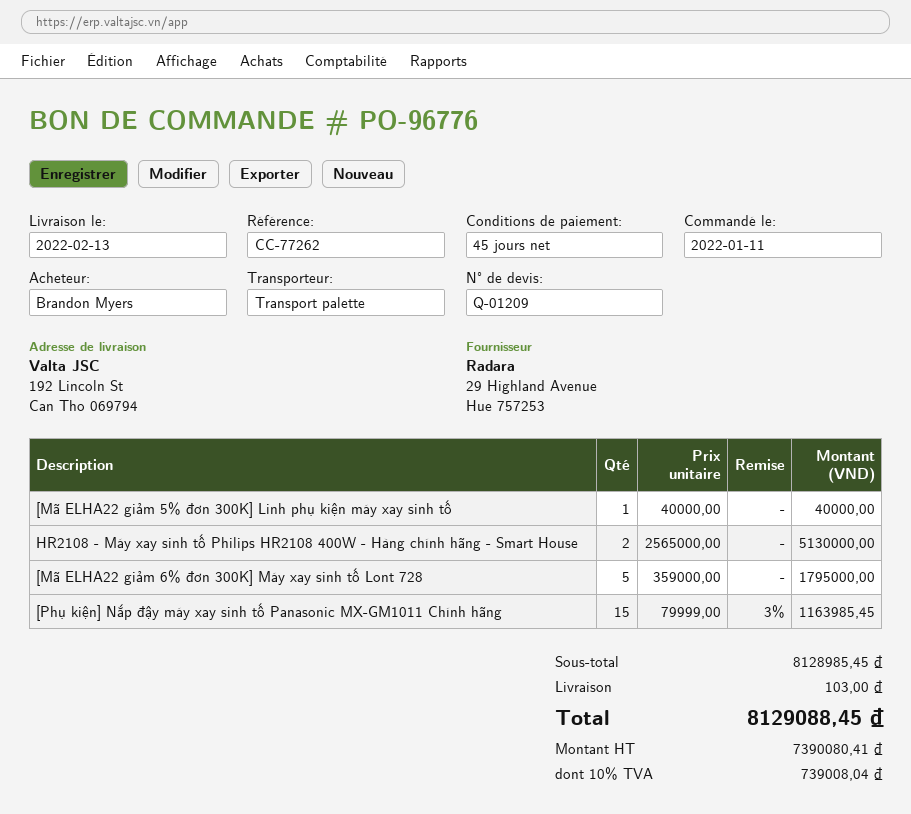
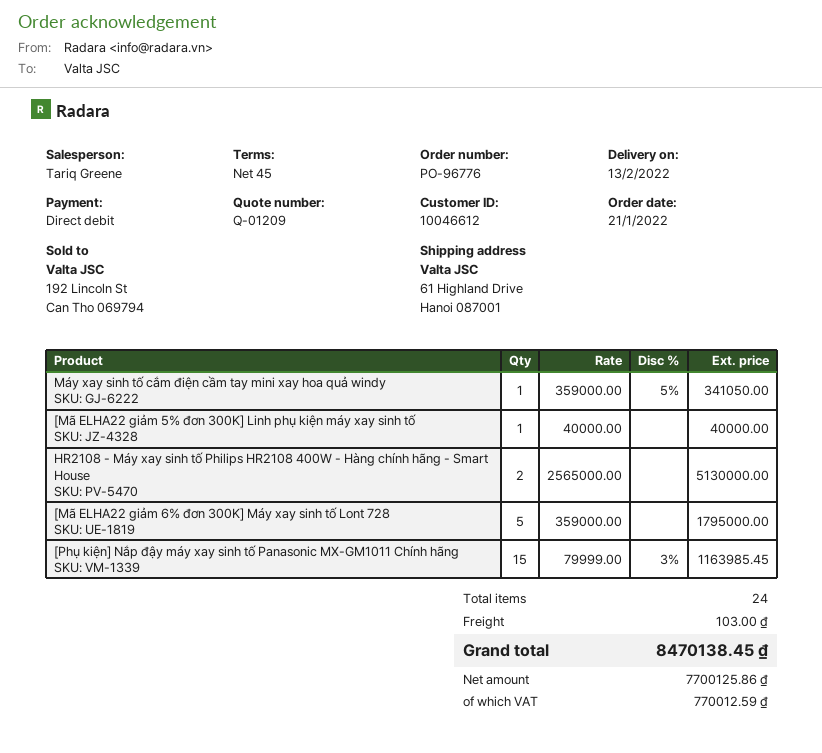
order date: 2022-01-11 -> 2022-01-21
ship to: 192 Lincoln St, Can Tho 069794 -> 61 Highland Drive, Hanoi 087001
Máy xay sinh tố cắm điện cầm tay mini xay hoa quả windy: none -> 1 x 359000.00 - 5% = 341050.00
net: 7390080.41 -> 7700125.86
tax: 739008.04 -> 770012.59
total: 8129088.45 -> 8470138.45

